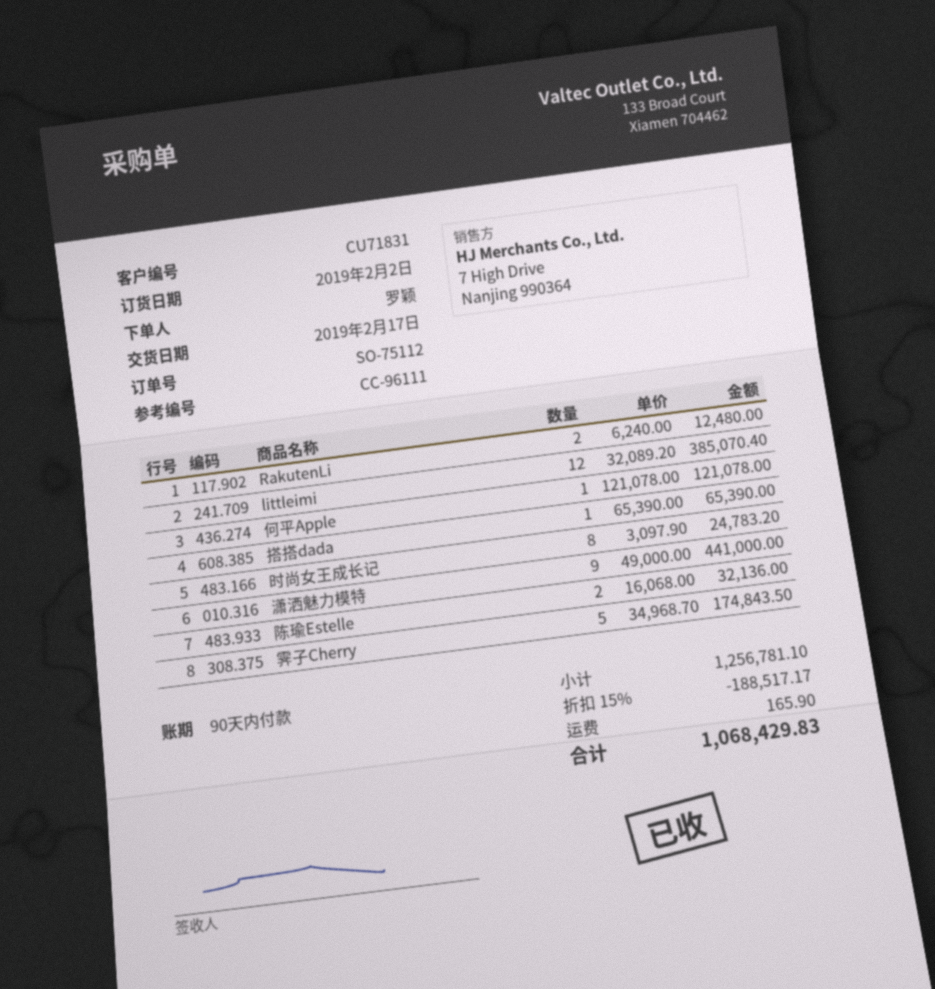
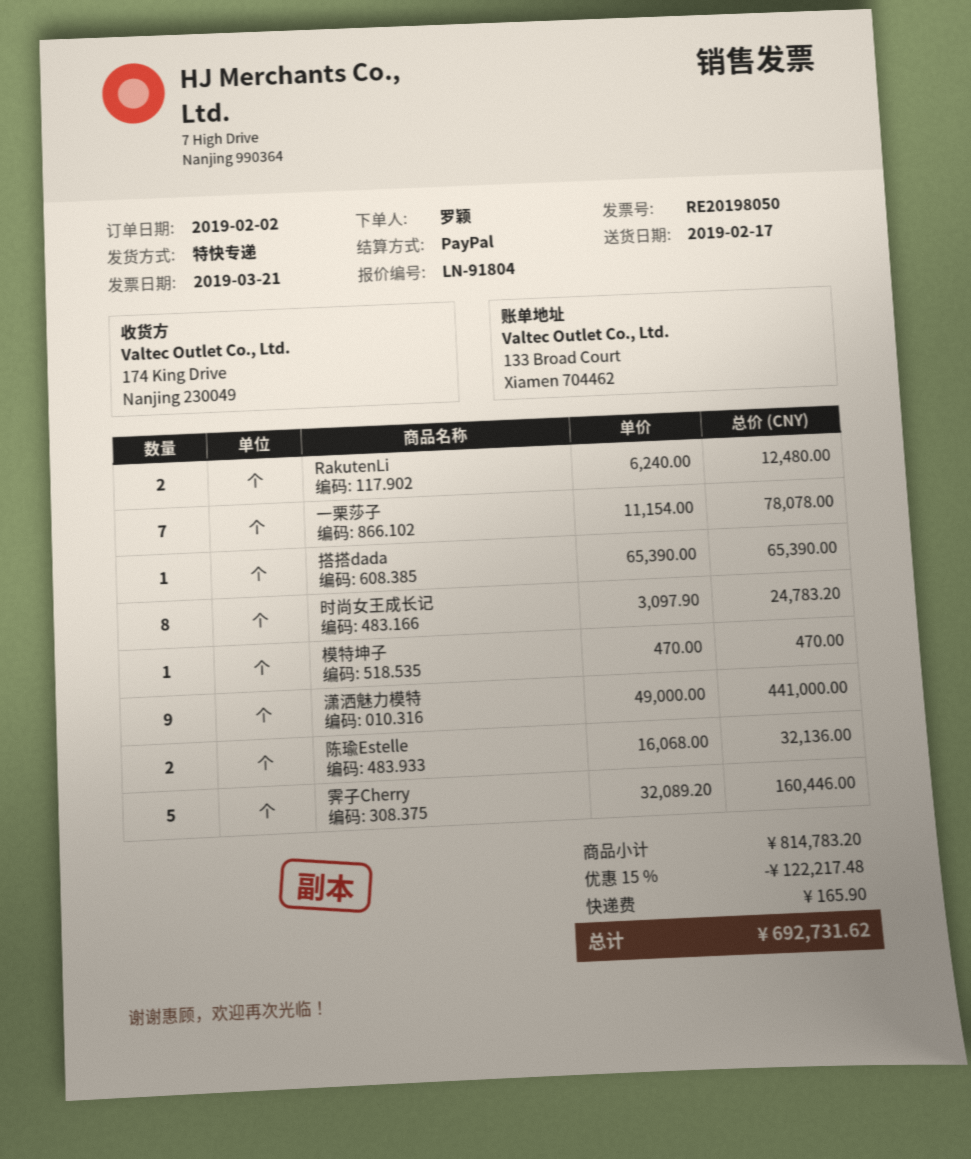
littleimi: 12 x 32089.20 = 385070.40 -> none
何平Apple: 1 x 121078.00 = 121078.00 -> none
霁子Cherry: 5 x 34968.70 = 174843.50 -> 5 x 32089.20 = 160446.00
一栗莎子: none -> 7 x 11154.00 = 78078.00
模特坤子: none -> 1 x 470.00 = 470.00
subtotal: 1256781.10 -> 814783.20
discount: 15% = 188517.17 -> 15% = 122217.48
total: 1068429.83 -> 692731.62

